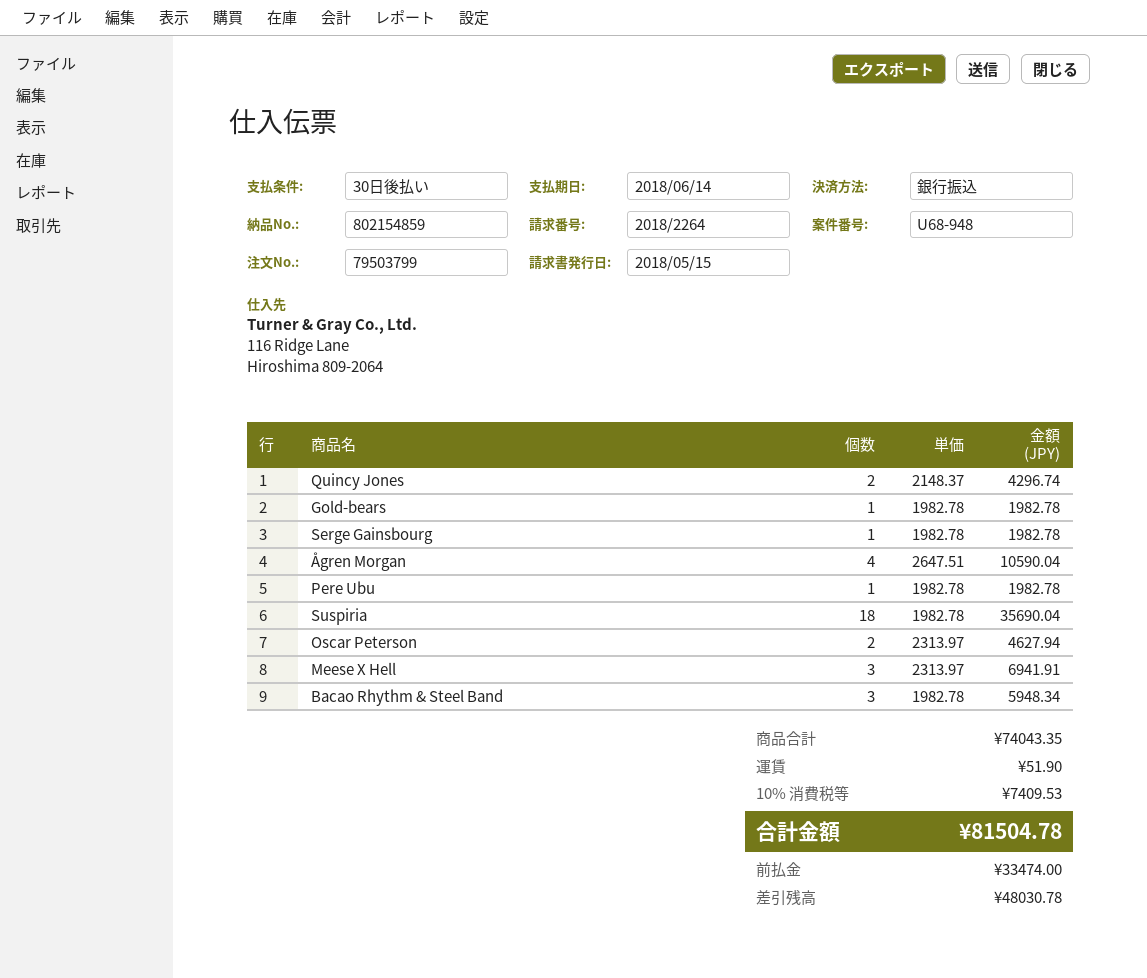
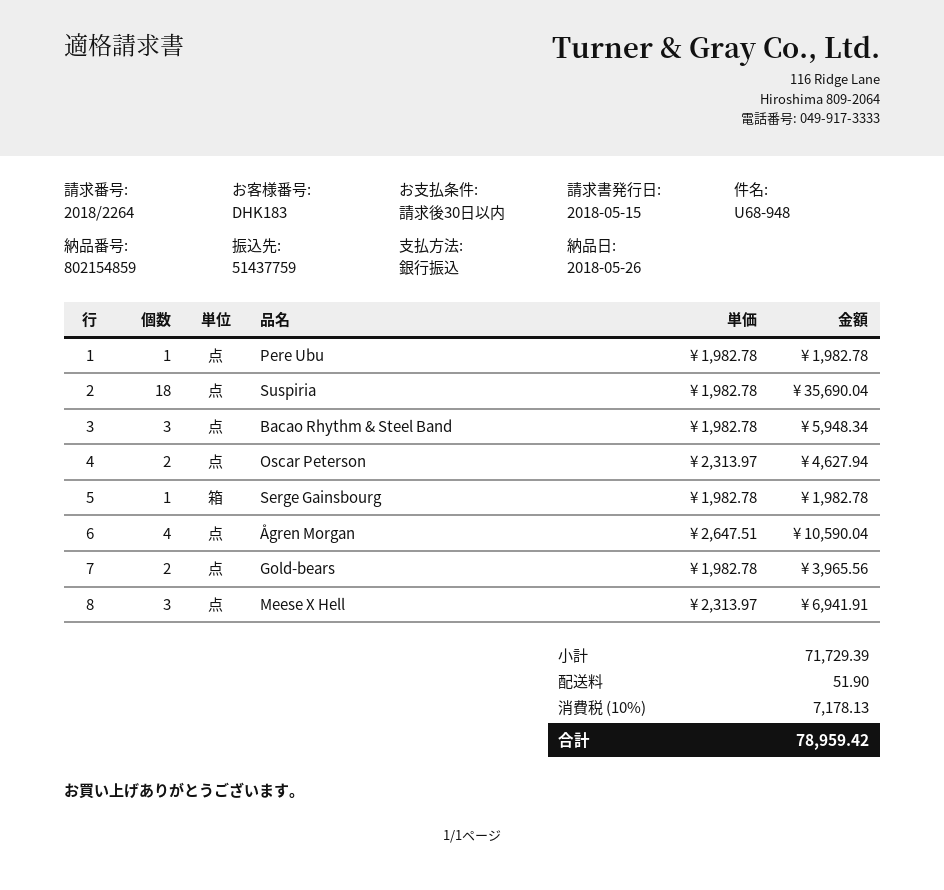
Quincy Jones: 2 x 2148.37 = 4296.74 -> none
Gold-bears: 1 x 1982.78 = 1982.78 -> 2 x 1982.78 = 3965.56
subtotal: 74043.35 -> 71729.39
tax: 10% = 7409.53 -> 10% = 7178.13
total: 81504.78 -> 78959.42

